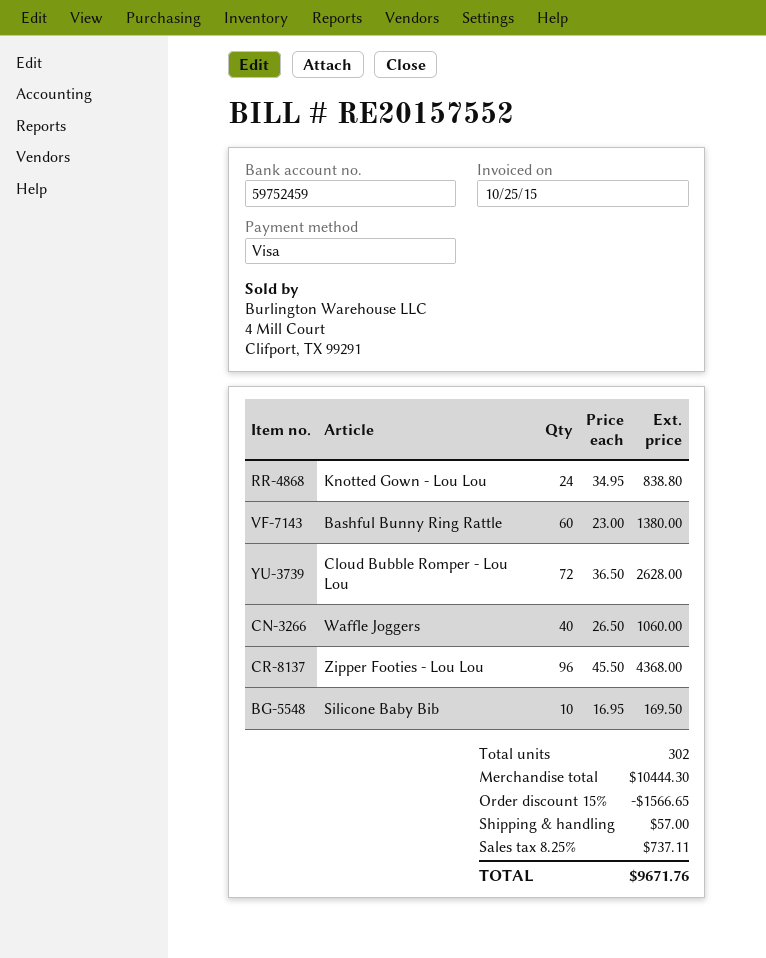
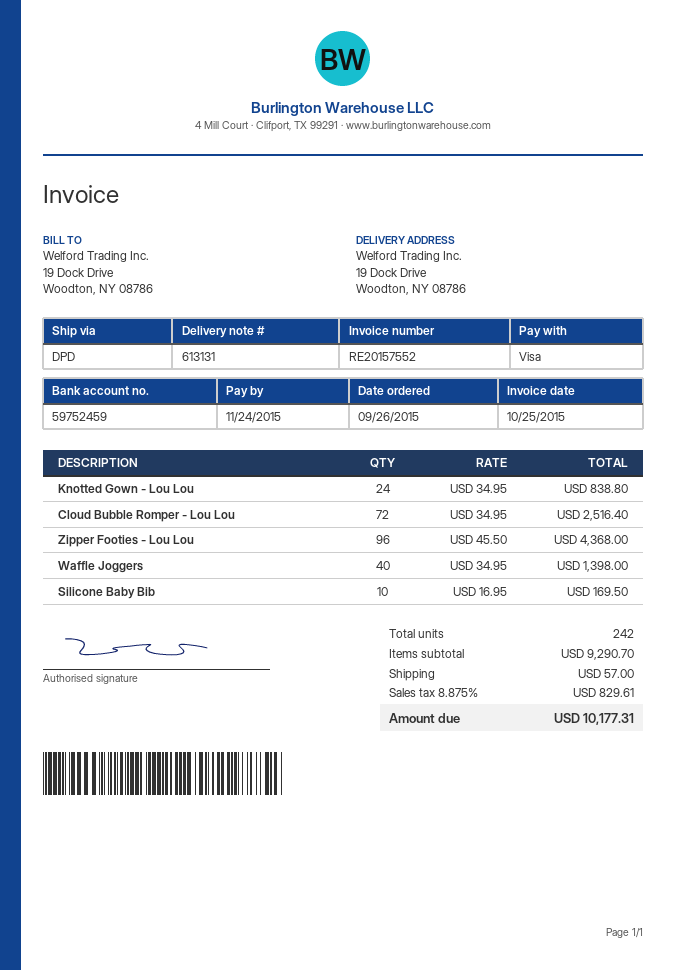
Bashful Bunny Ring Rattle: 60 x 23.00 = 1380.00 -> none
Cloud Bubble Romper - Lou Lou: 72 x 36.50 = 2628.00 -> 72 x 34.95 = 2516.40
Waffle Joggers: 40 x 26.50 = 1060.00 -> 40 x 34.95 = 1398.00
total quantity: 302 -> 242
subtotal: 10444.30 -> 9290.70
discount: 15% = 1566.65 -> none
tax: 8.25% = 737.11 -> 8.875% = 829.61
total: 9671.76 -> 10177.31

